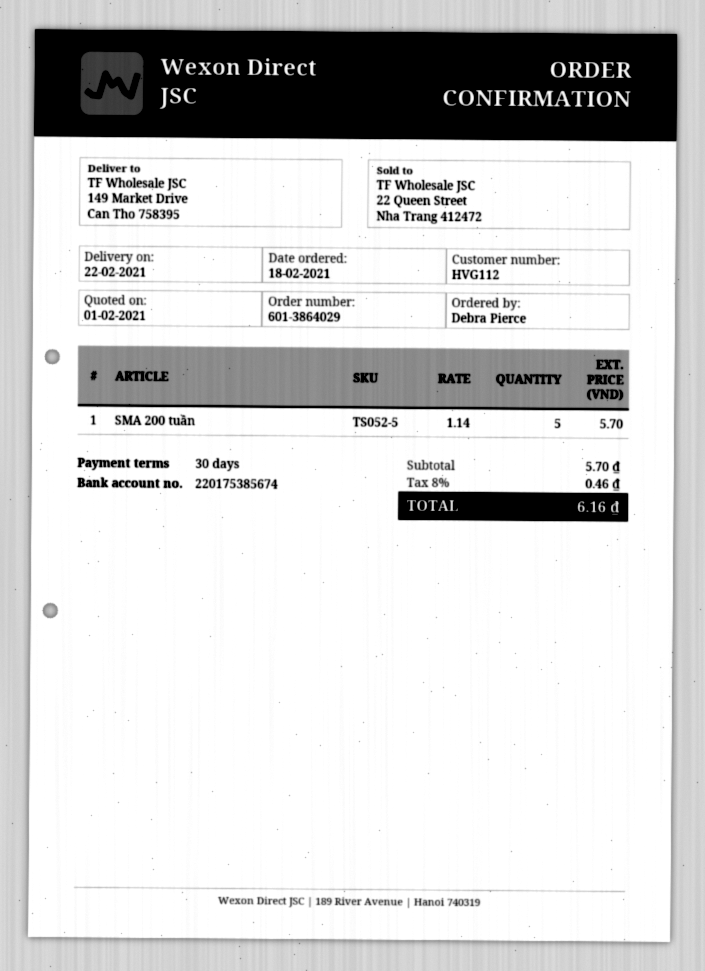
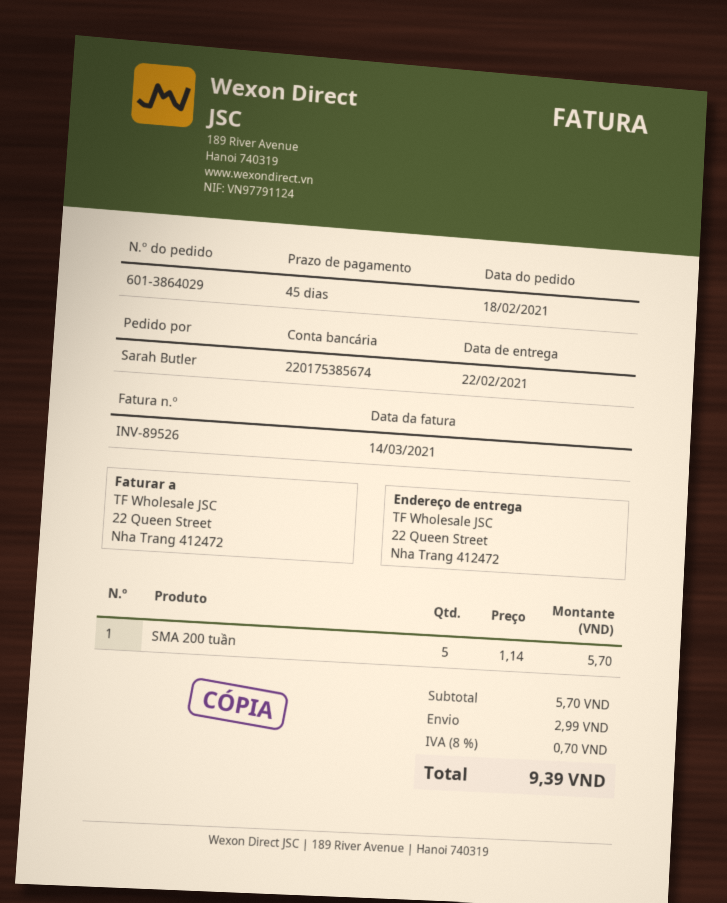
payment terms: 30 days -> 45 days
ordered by: Debra Pierce -> Sarah Butler
ship to: 149 Market Drive, Can Tho 758395 -> 22 Queen Street, Nha Trang 412472
shipping: none -> 2.99
tax: 8% = 0.46 -> 8% = 0.70
total: 6.16 -> 9.39

